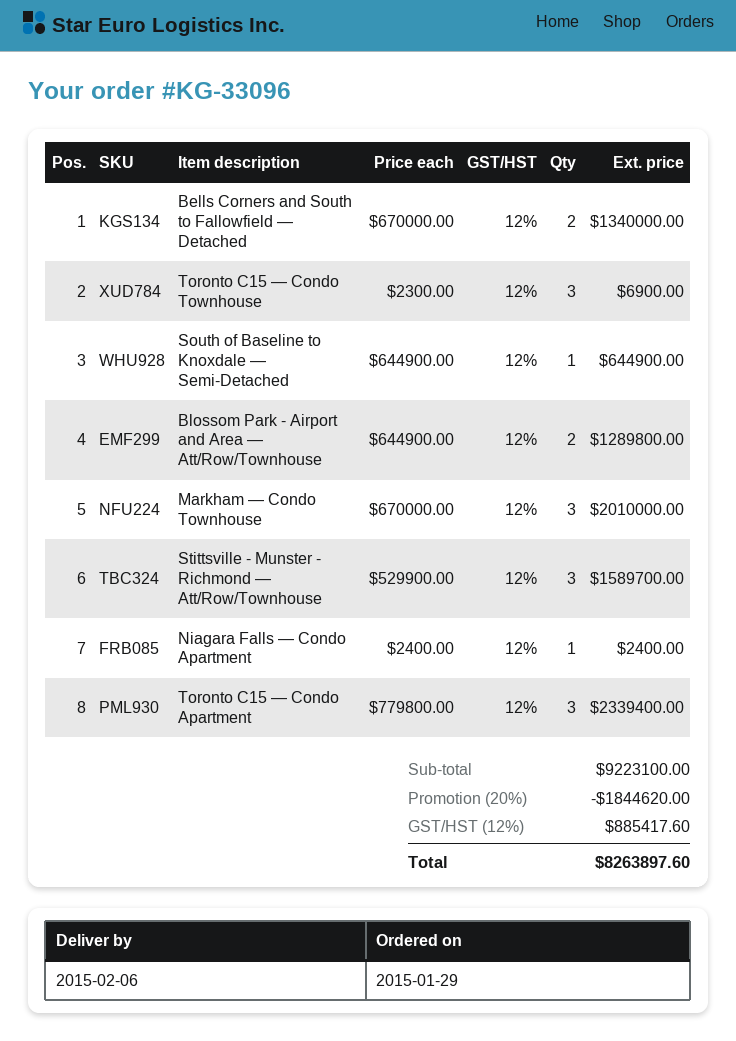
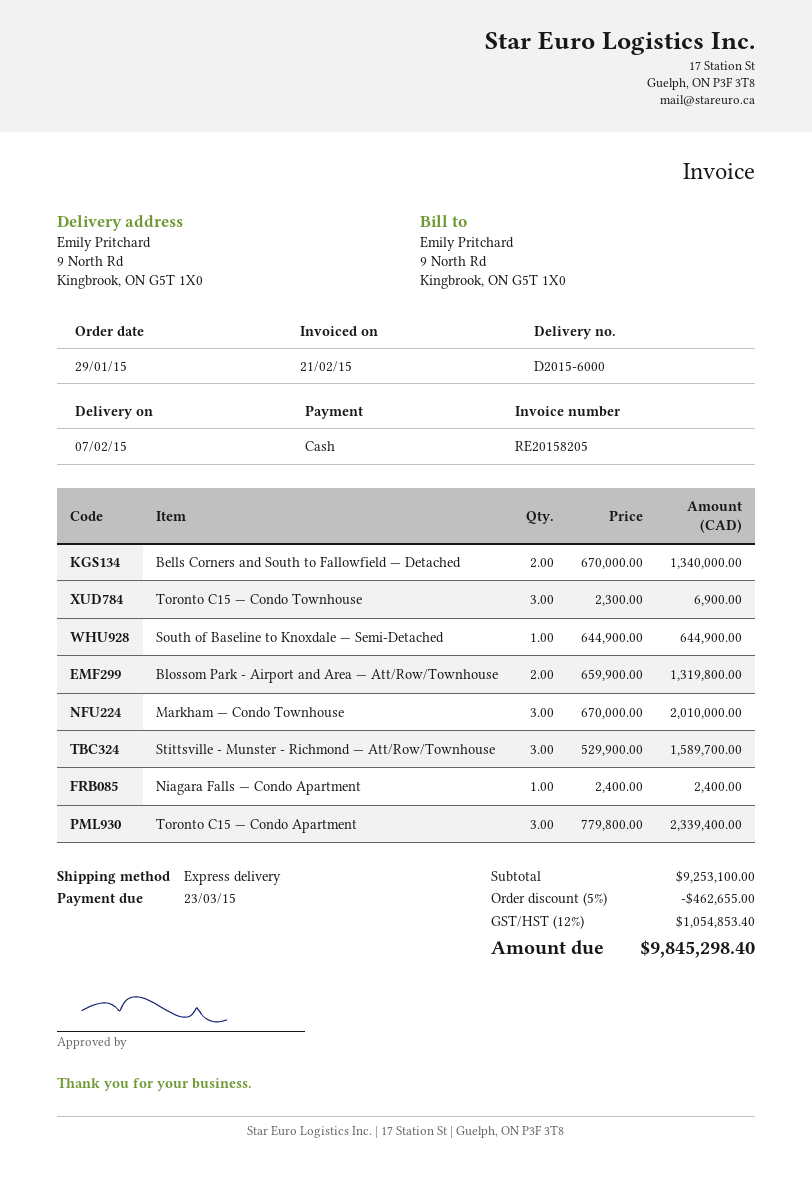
delivery date: 2015-02-06 -> 2015-02-07
Blossom Park - Airport and Area — Att/Row/Townhouse: 2 x 644900.00 = 1289800.00 -> 2 x 659900.00 = 1319800.00
subtotal: 9223100.00 -> 9253100.00
discount: 20% = 1844620.00 -> 5% = 462655.00
tax: 12% = 885417.60 -> 12% = 1054853.40
total: 8263897.60 -> 9845298.40

